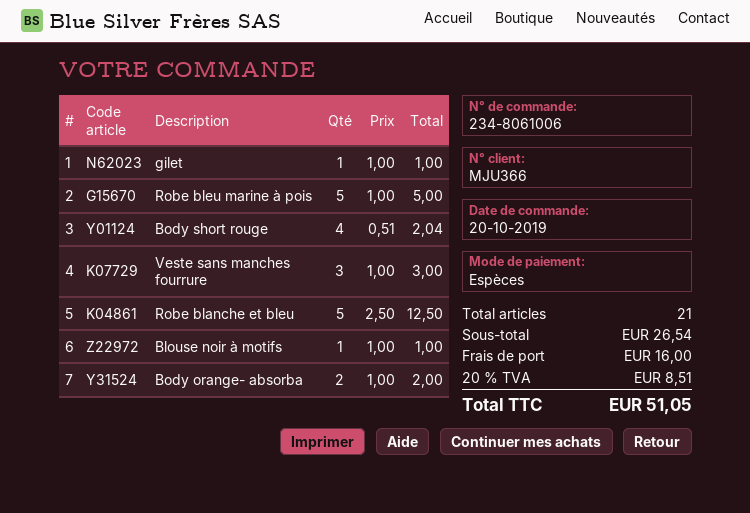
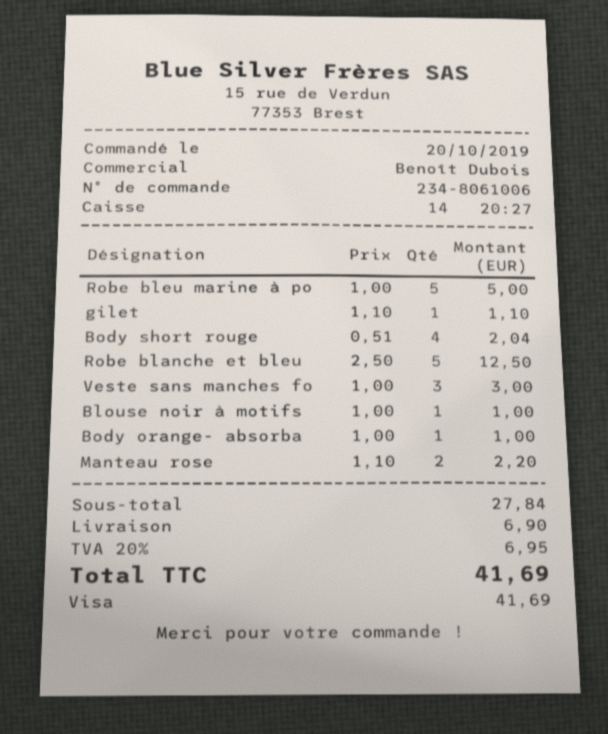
payment method: cash -> Visa
gilet: 1 x 1.00 = 1.00 -> 1 x 1.10 = 1.10
Body orange- absorba: 2 x 1.00 = 2.00 -> 1 x 1.00 = 1.00
Manteau rose: none -> 2 x 1.10 = 2.20
subtotal: 26.54 -> 27.84
shipping: 16.00 -> 6.90
tax: 20% = 8.51 -> 20% = 6.95
total: 51.05 -> 41.69

